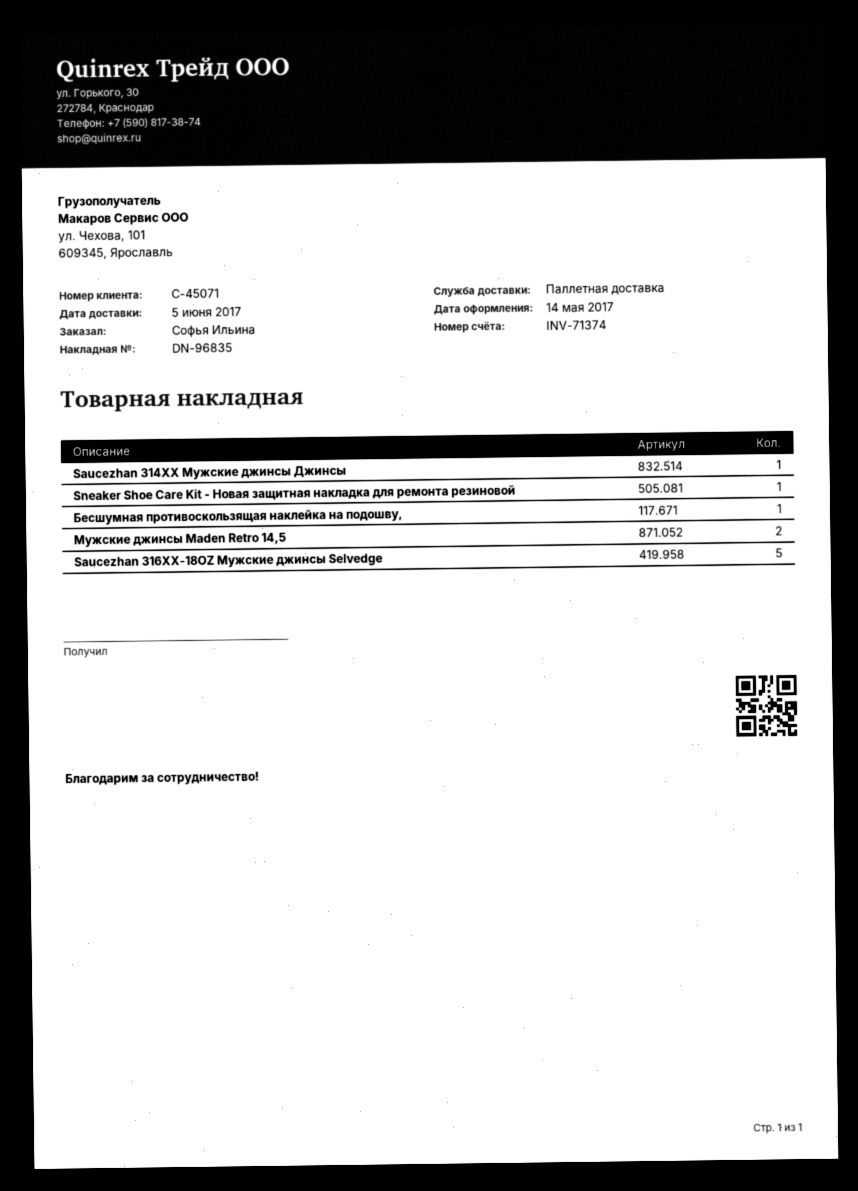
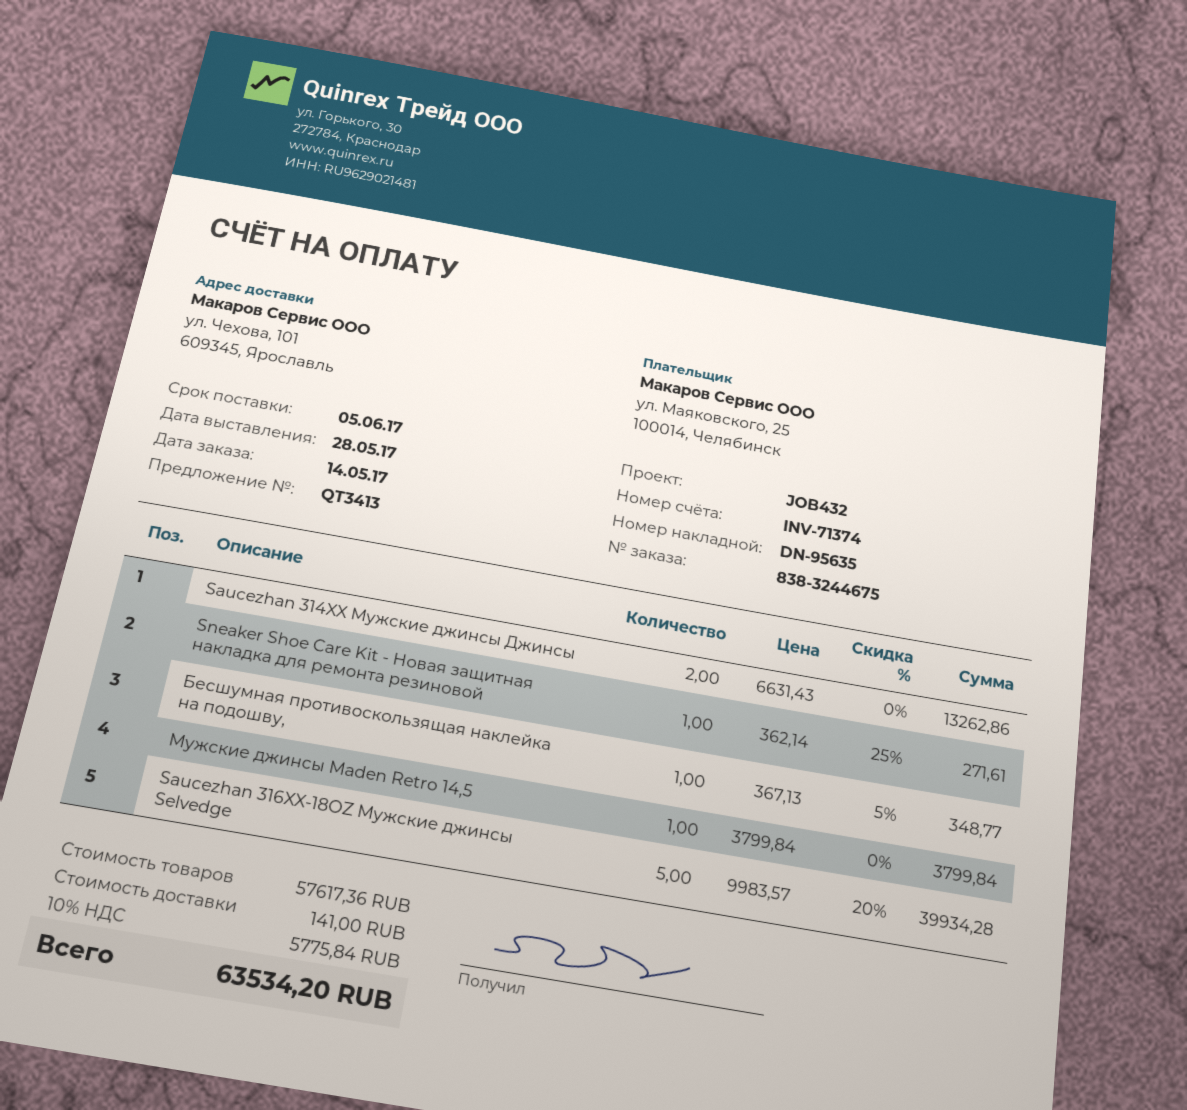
delivery note number: DN-96835 -> DN-95635
Saucezhan 314XX Мужские джинсы Джинсы: 1 -> 2
Мужские джинсы Maden Retro 14,5: 2 -> 1

